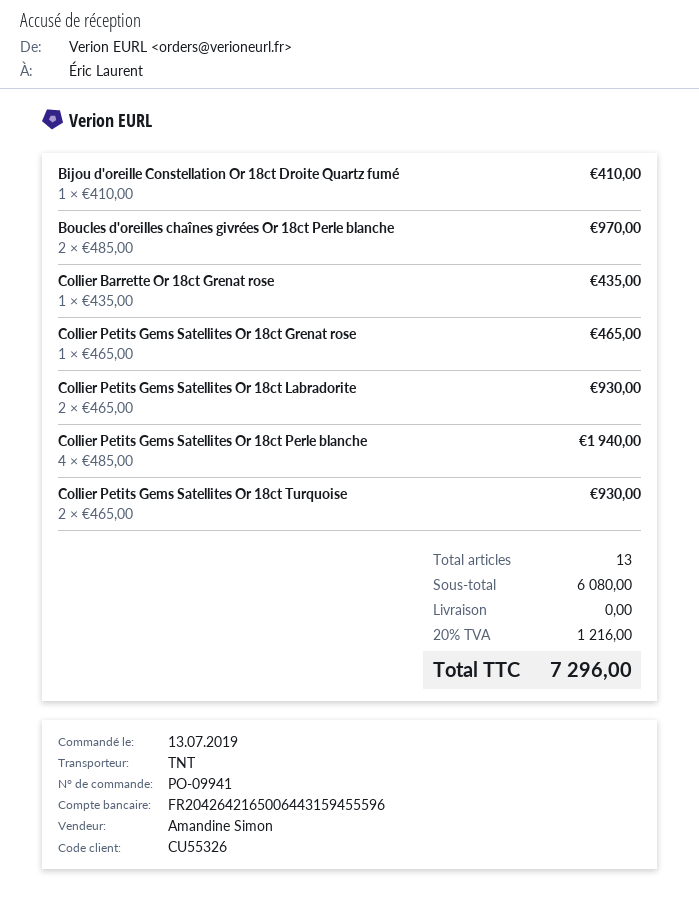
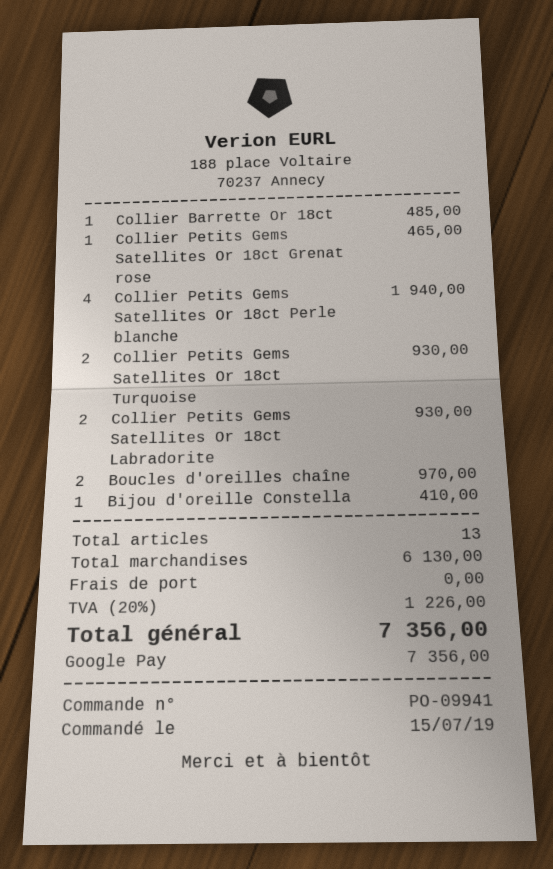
order date: 2019-07-13 -> 2019-07-15
Collier Barrette Or 18ct Grenat rose: 1 for 435.00 -> 1 for 485.00
subtotal: 6080.00 -> 6130.00
tax: 20% = 1216.00 -> 20% = 1226.00
total: 7296.00 -> 7356.00

